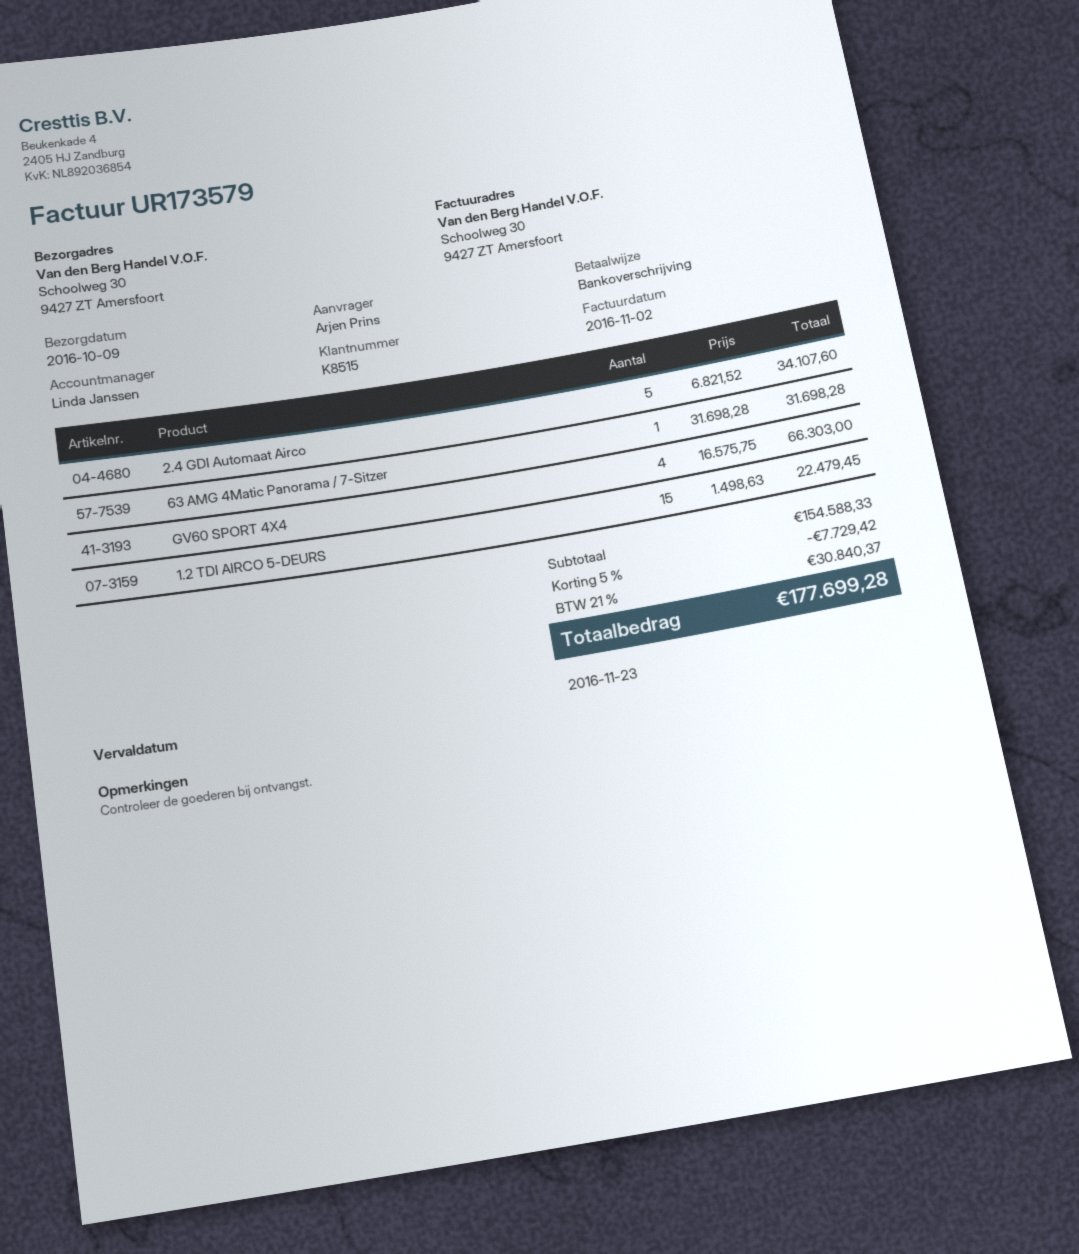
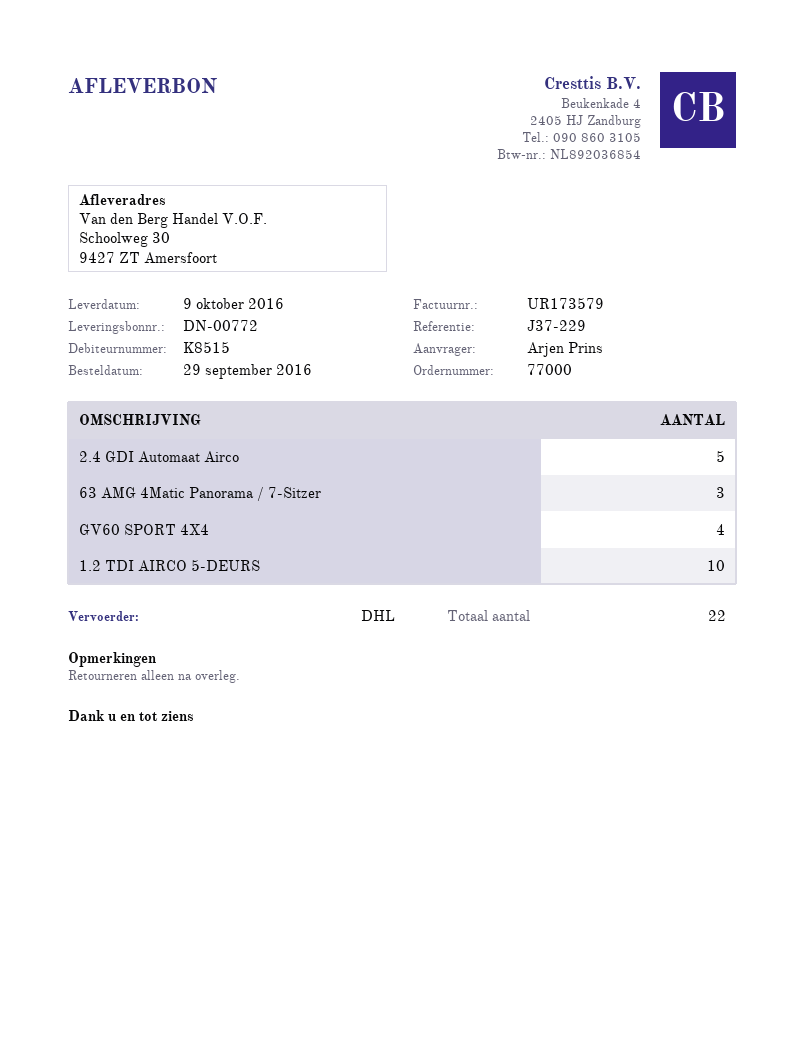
63 AMG 4Matic Panorama / 7-Sitzer: 1 -> 3
1.2 TDI AIRCO 5-DEURS: 15 -> 10

